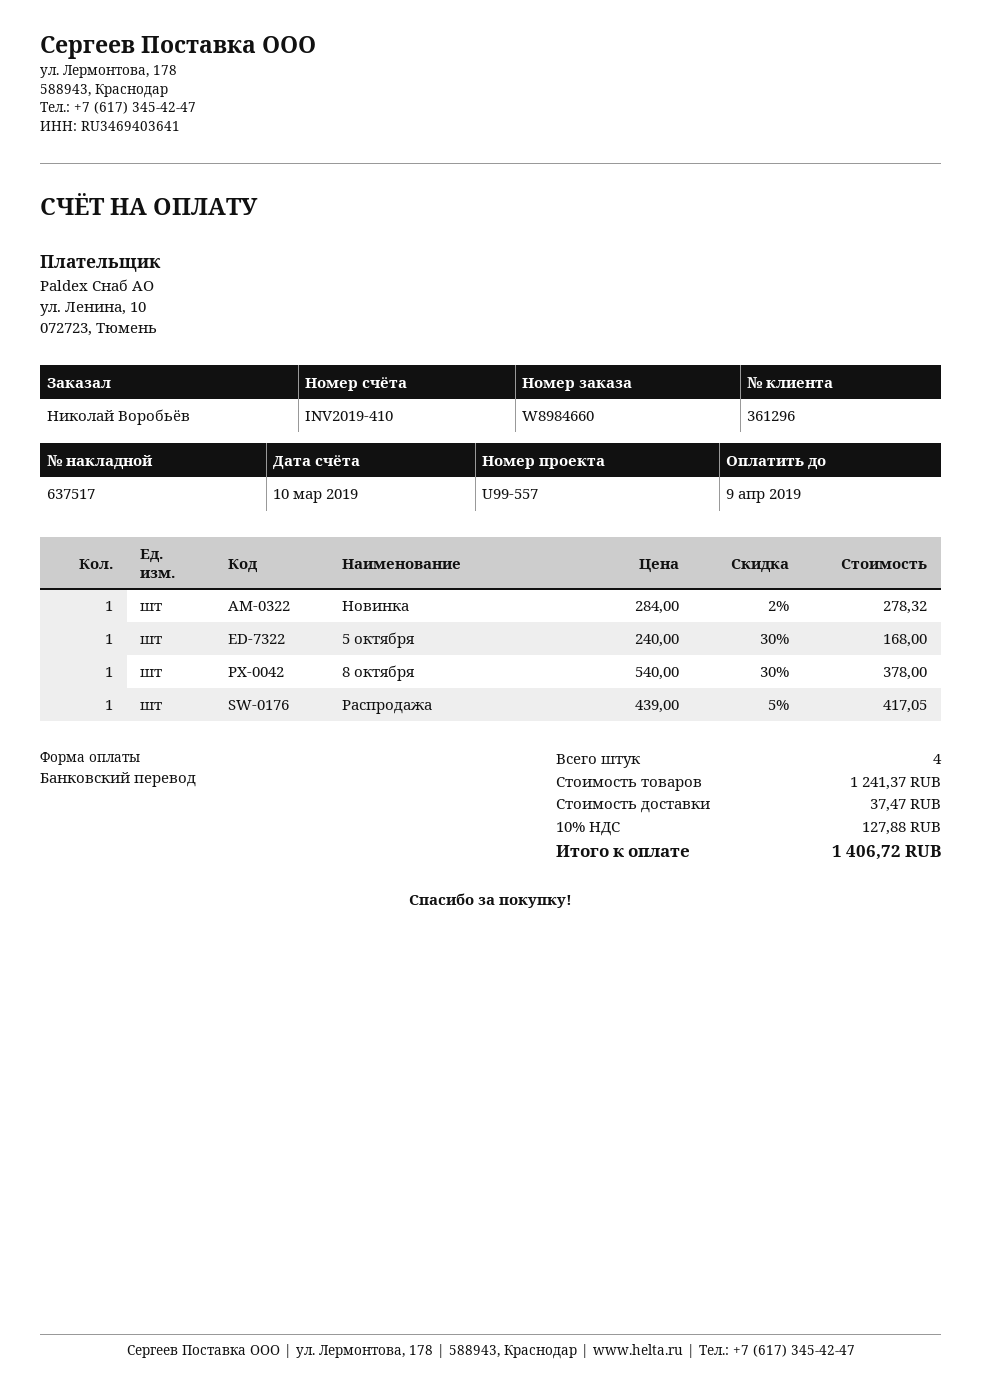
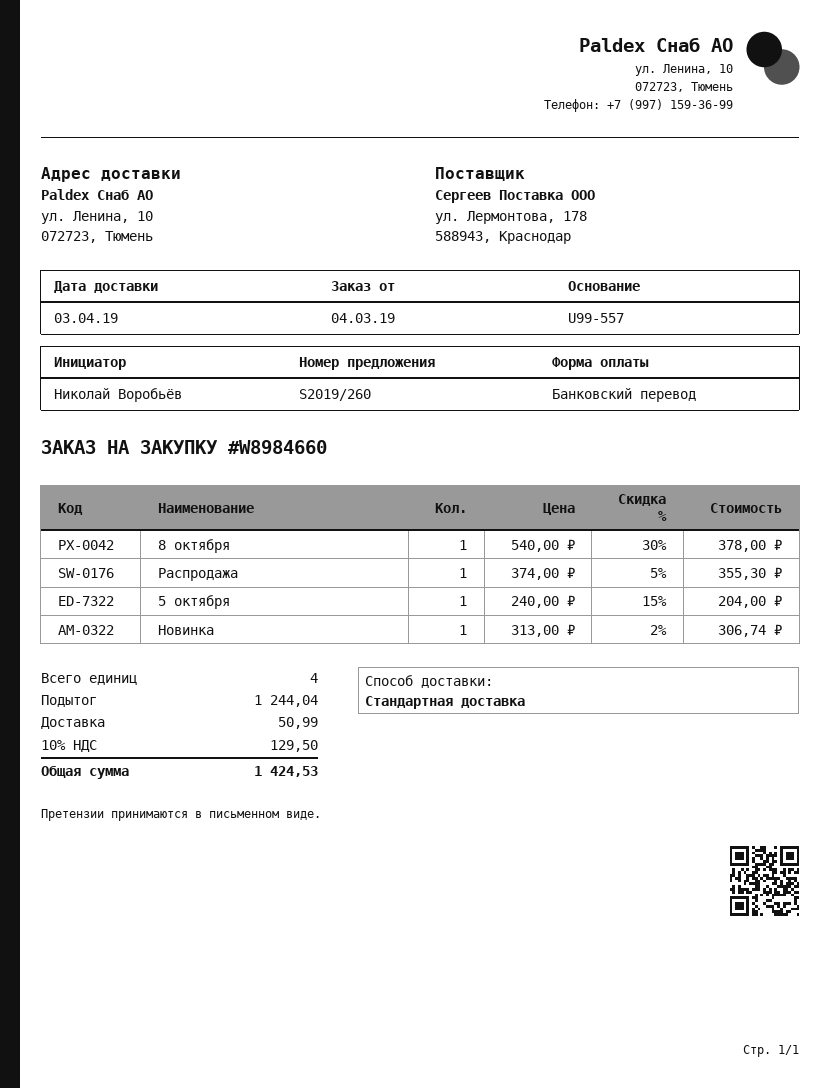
Новинка: 1 x 284.00 - 2% = 278.32 -> 1 x 313.00 - 2% = 306.74
5 октября: 1 x 240.00 - 30% = 168.00 -> 1 x 240.00 - 15% = 204.00
Распродажа: 1 x 439.00 - 5% = 417.05 -> 1 x 374.00 - 5% = 355.30
subtotal: 1241.37 -> 1244.04
shipping: 37.47 -> 50.99
tax: 10% = 127.88 -> 10% = 129.50
total: 1406.72 -> 1424.53

